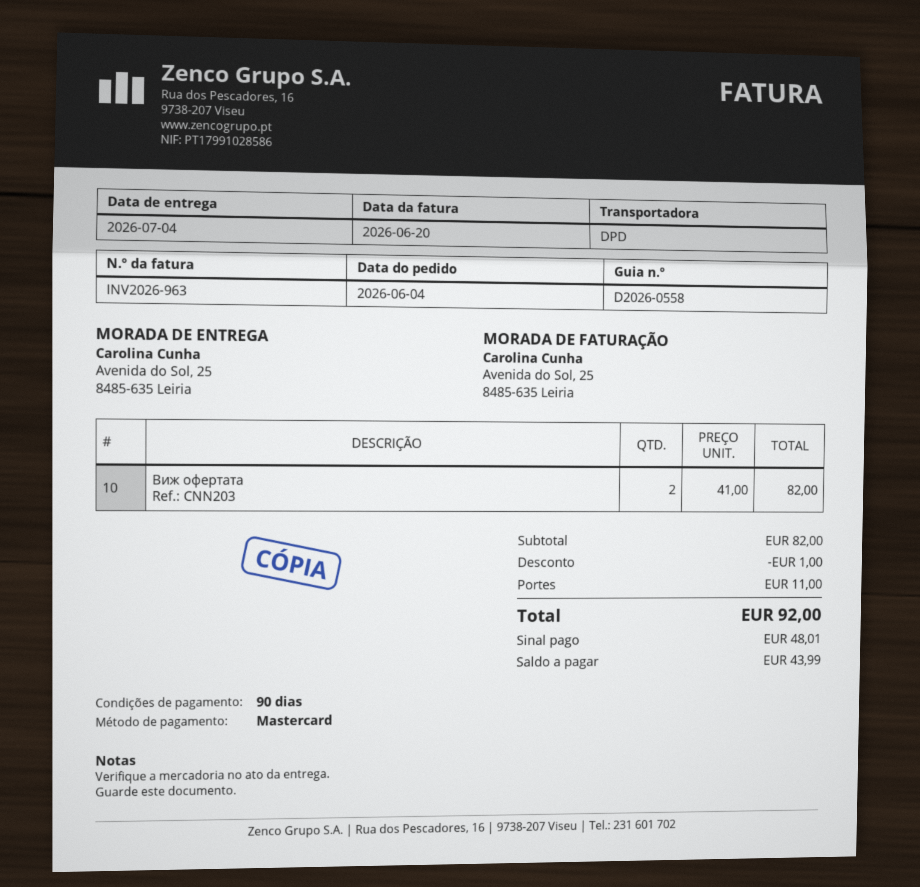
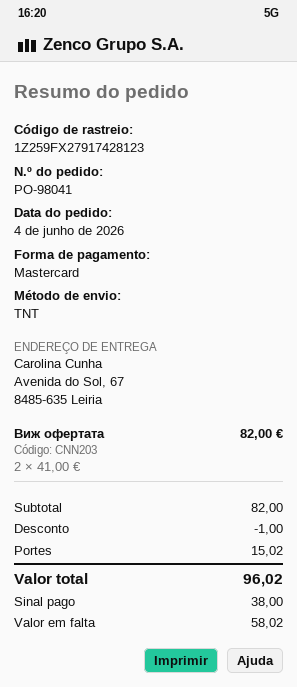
shipping method: DPD -> TNT
ship to: Avenida do Sol, 25, 8485-635 Leiria -> Avenida do Sol, 67, 8485-635 Leiria
shipping: 11.00 -> 15.02
total: 92.00 -> 96.02
deposit: 48.01 -> 38.00
balance: 43.99 -> 58.02

